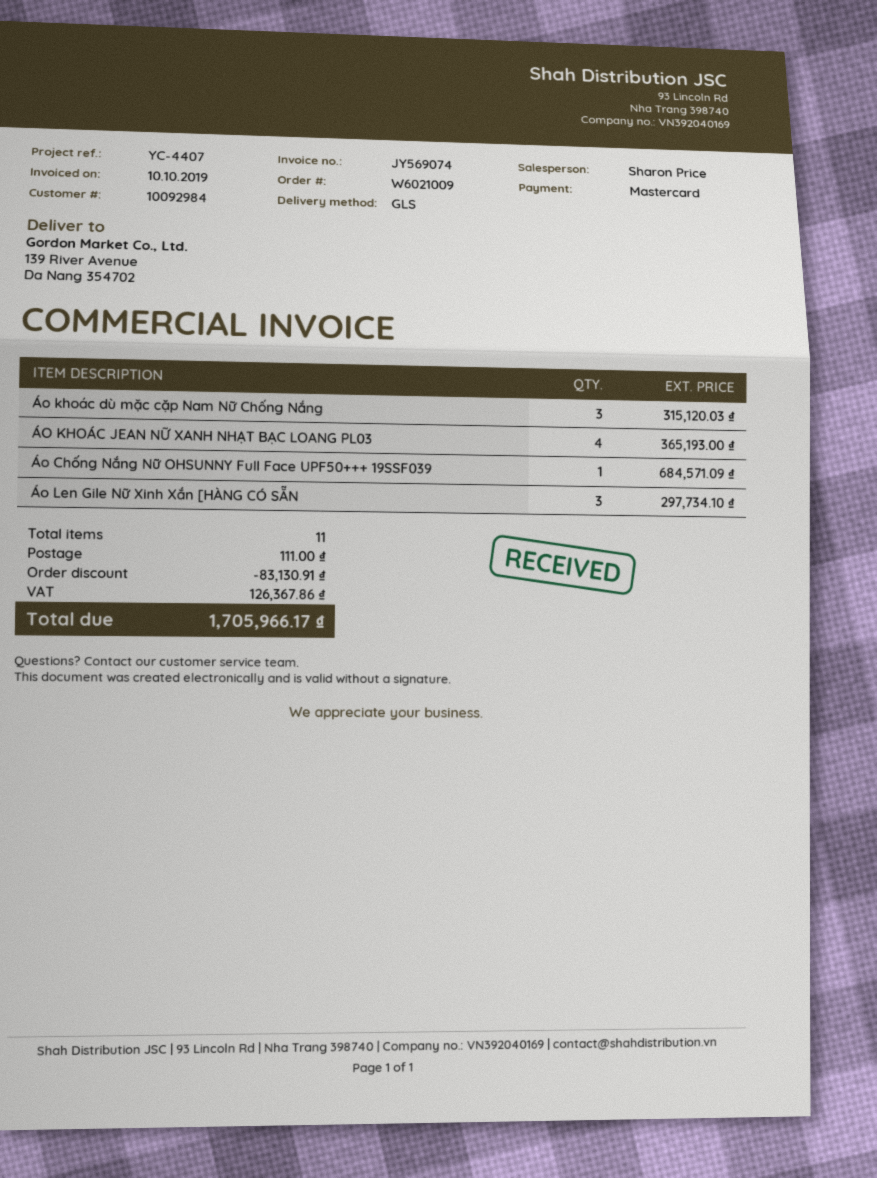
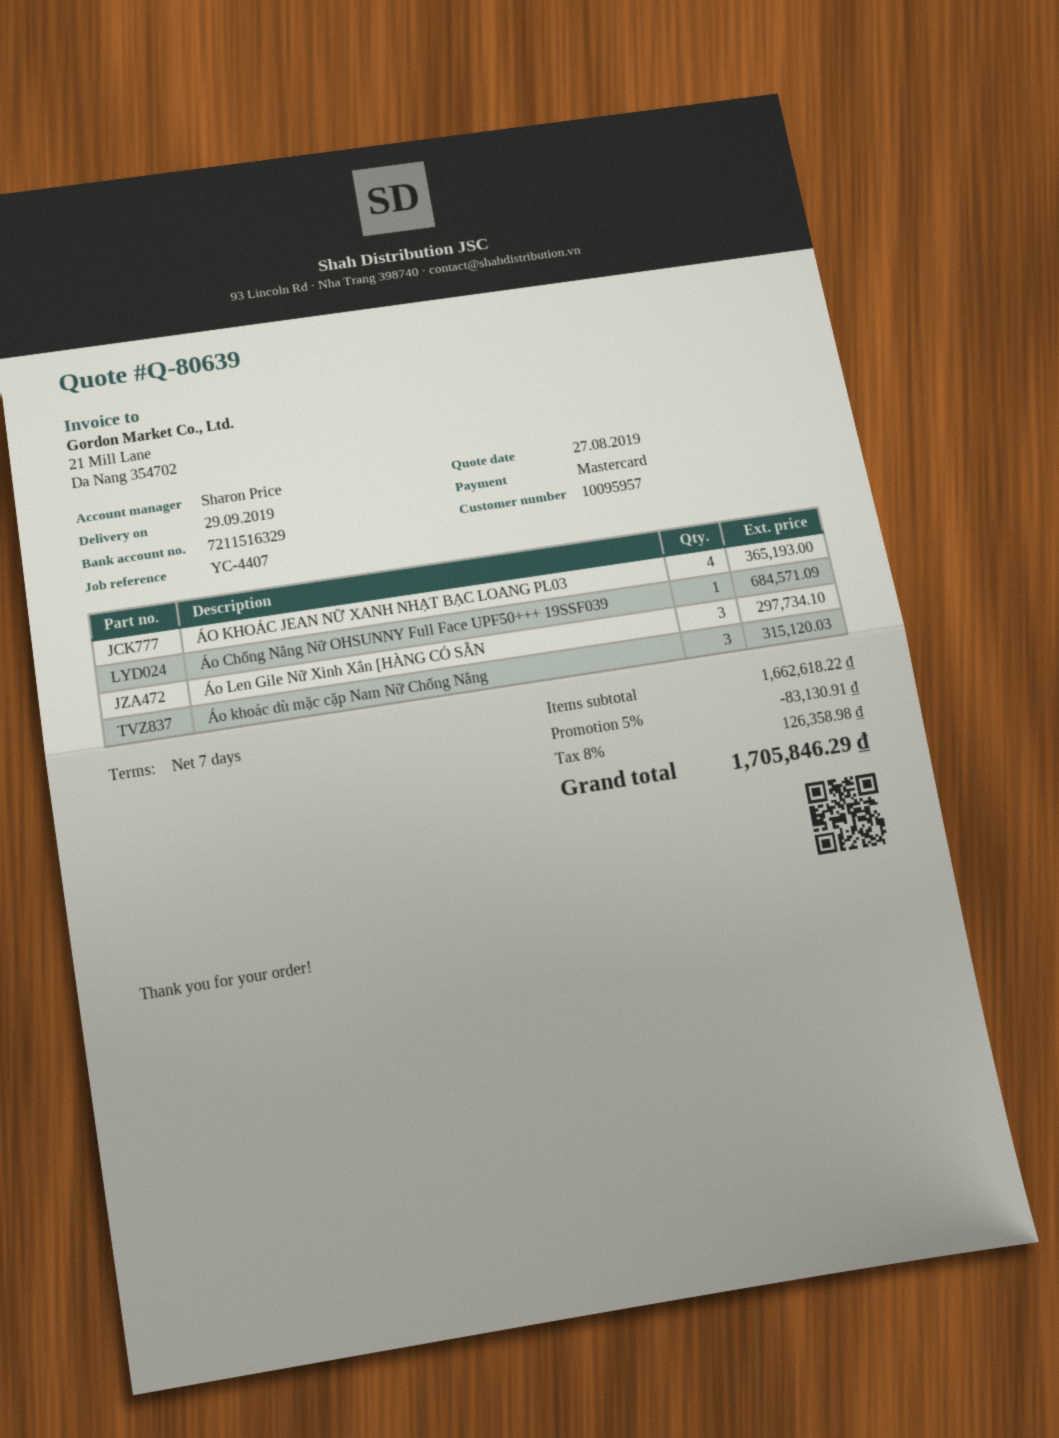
customer number: 10092984 -> 10095957
shipping: 111.00 -> none
tax: 126367.86 -> 126358.98
total: 1705966.17 -> 1705846.29

